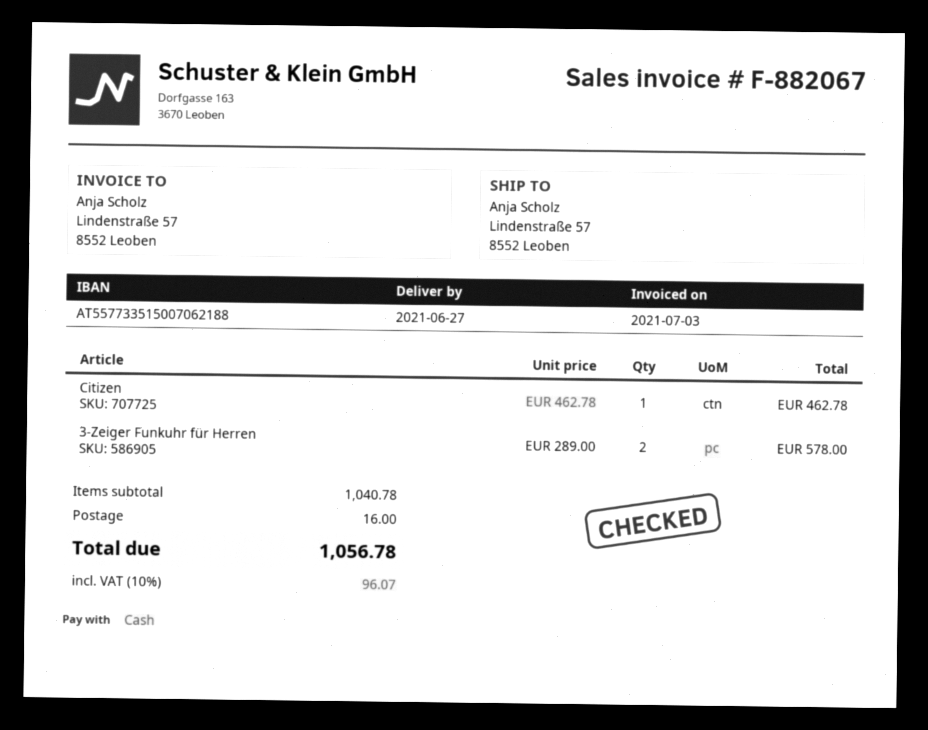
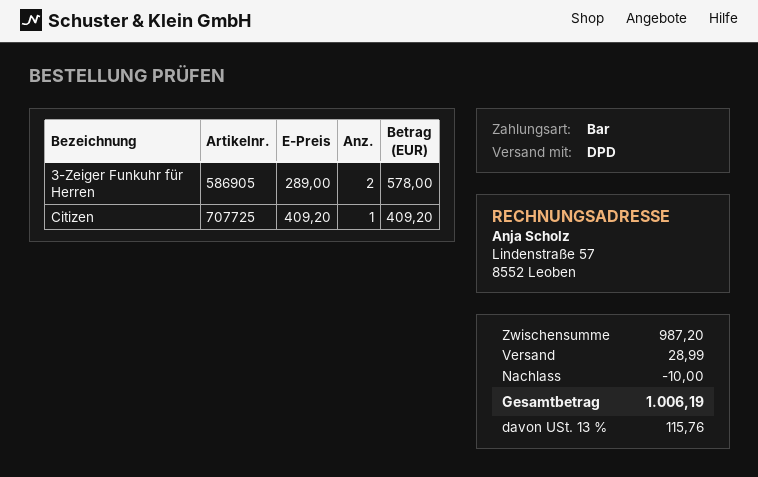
Citizen: 1 x 462.78 = 462.78 -> 1 x 409.20 = 409.20
subtotal: 1040.78 -> 987.20
discount: none -> 10.00
shipping: 16.00 -> 28.99
tax: 10% = 96.07 -> 13% = 115.76
total: 1056.78 -> 1006.19

